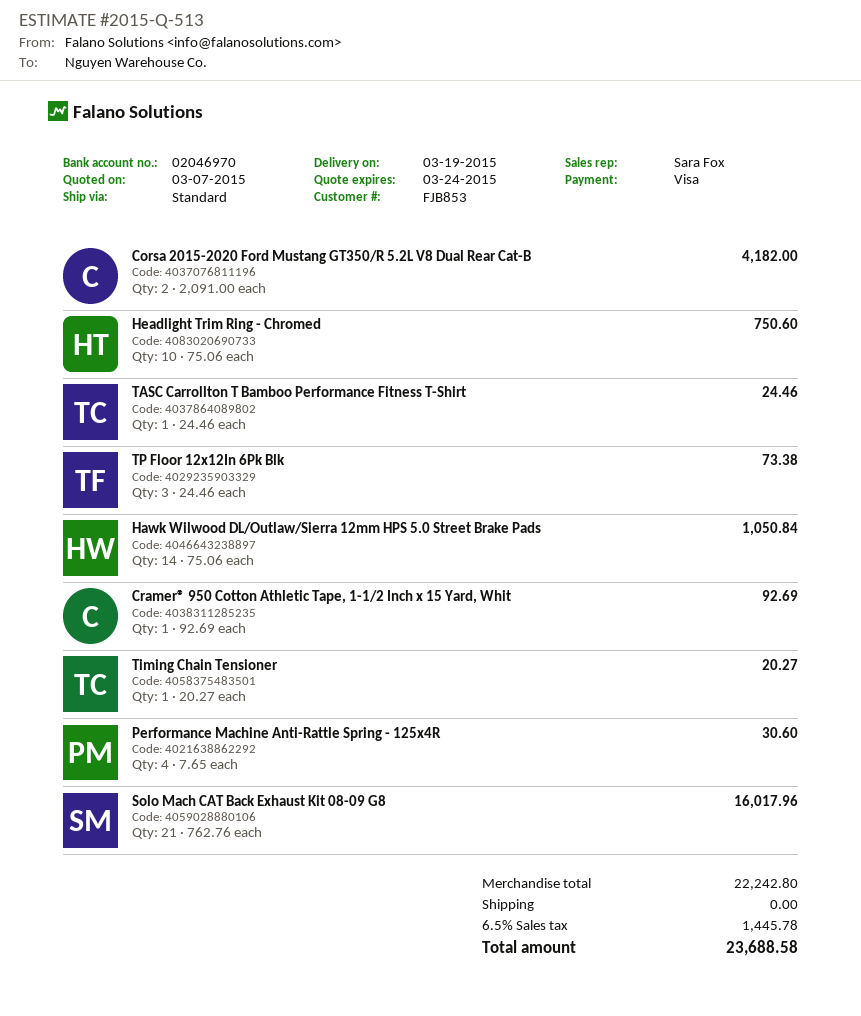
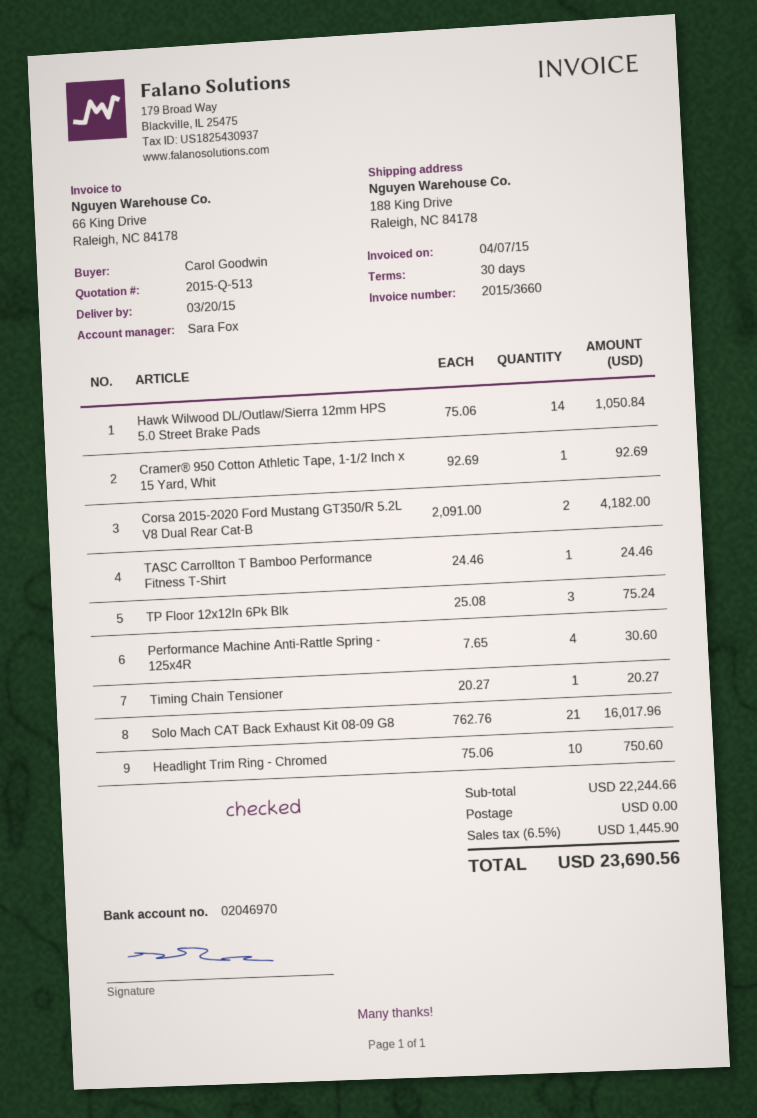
delivery date: 2015-03-19 -> 2015-03-20
TP Floor 12x12In 6Pk Blk: 3 x 24.46 = 73.38 -> 3 x 25.08 = 75.24
subtotal: 22242.80 -> 22244.66
tax: 6.5% = 1445.78 -> 6.5% = 1445.90
total: 23688.58 -> 23690.56

